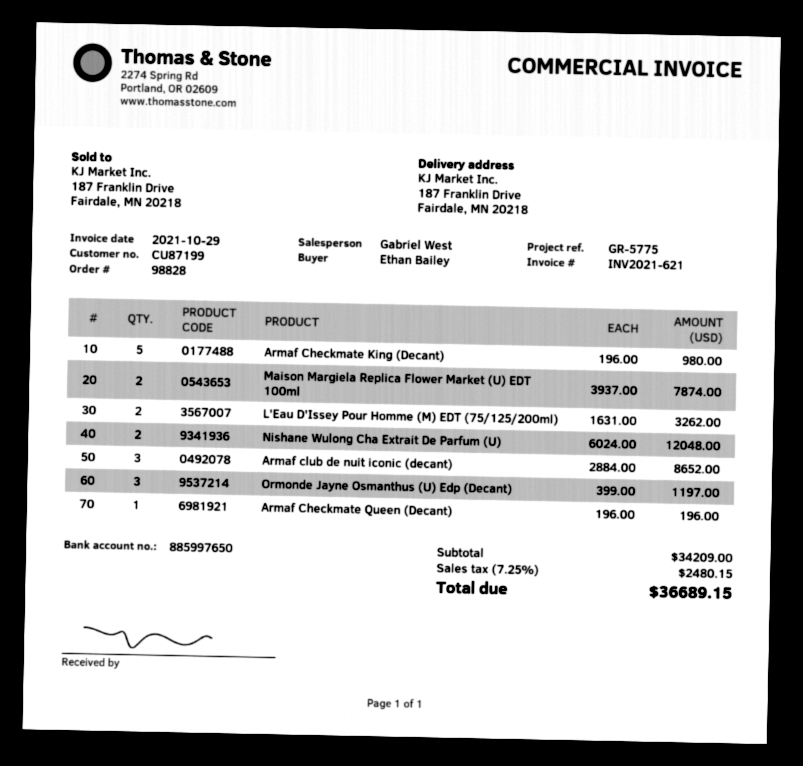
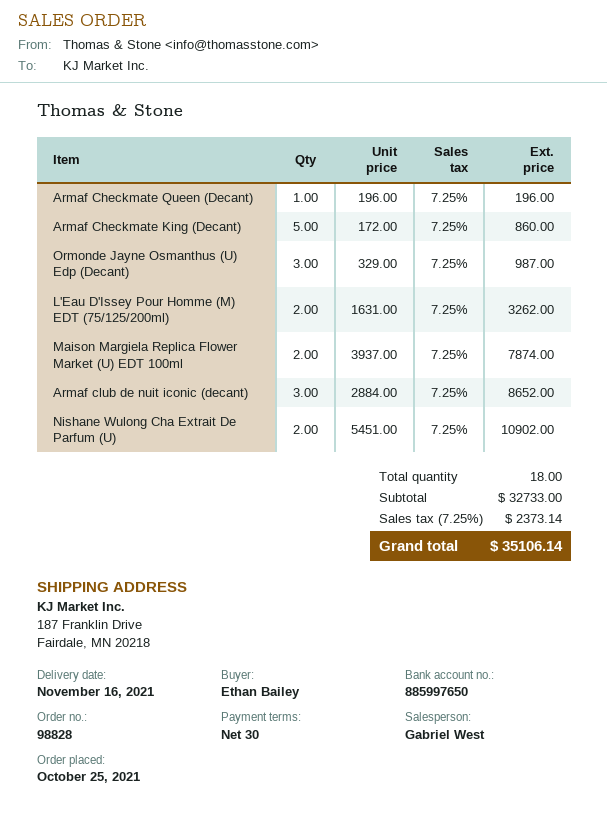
Armaf Checkmate King (Decant): 5 x 196.00 = 980.00 -> 5 x 172.00 = 860.00
Nishane Wulong Cha Extrait De Parfum (U): 2 x 6024.00 = 12048.00 -> 2 x 5451.00 = 10902.00
Ormonde Jayne Osmanthus (U) Edp (Decant): 3 x 399.00 = 1197.00 -> 3 x 329.00 = 987.00
subtotal: 34209.00 -> 32733.00
tax: 7.25% = 2480.15 -> 7.25% = 2373.14
total: 36689.15 -> 35106.14

